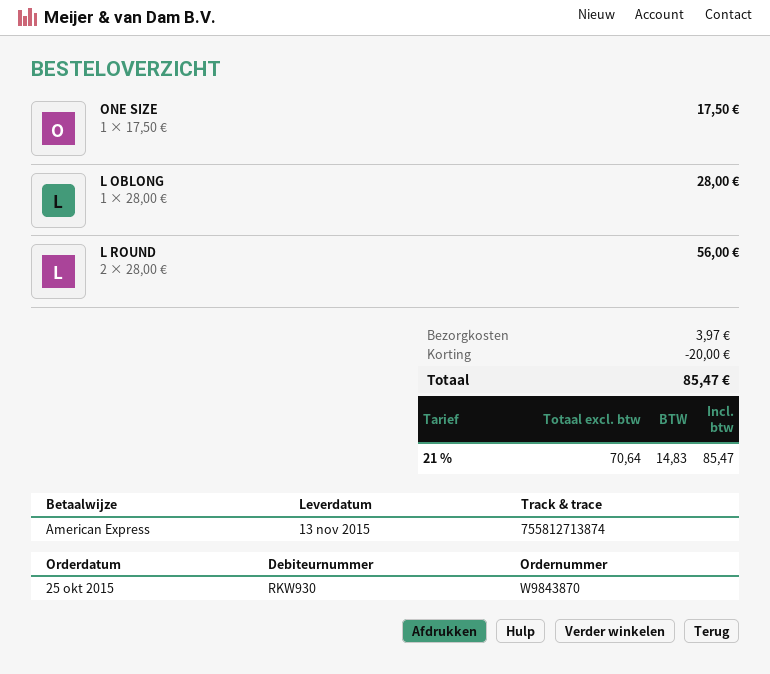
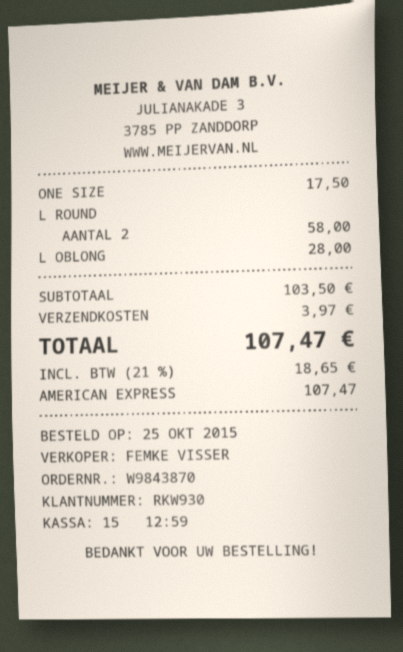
L ROUND: 2 for 56.00 -> 2 for 58.00
discount: 20.00 -> none
tax: 21% = 14.83 -> 21% = 18.65
total: 85.47 -> 107.47

